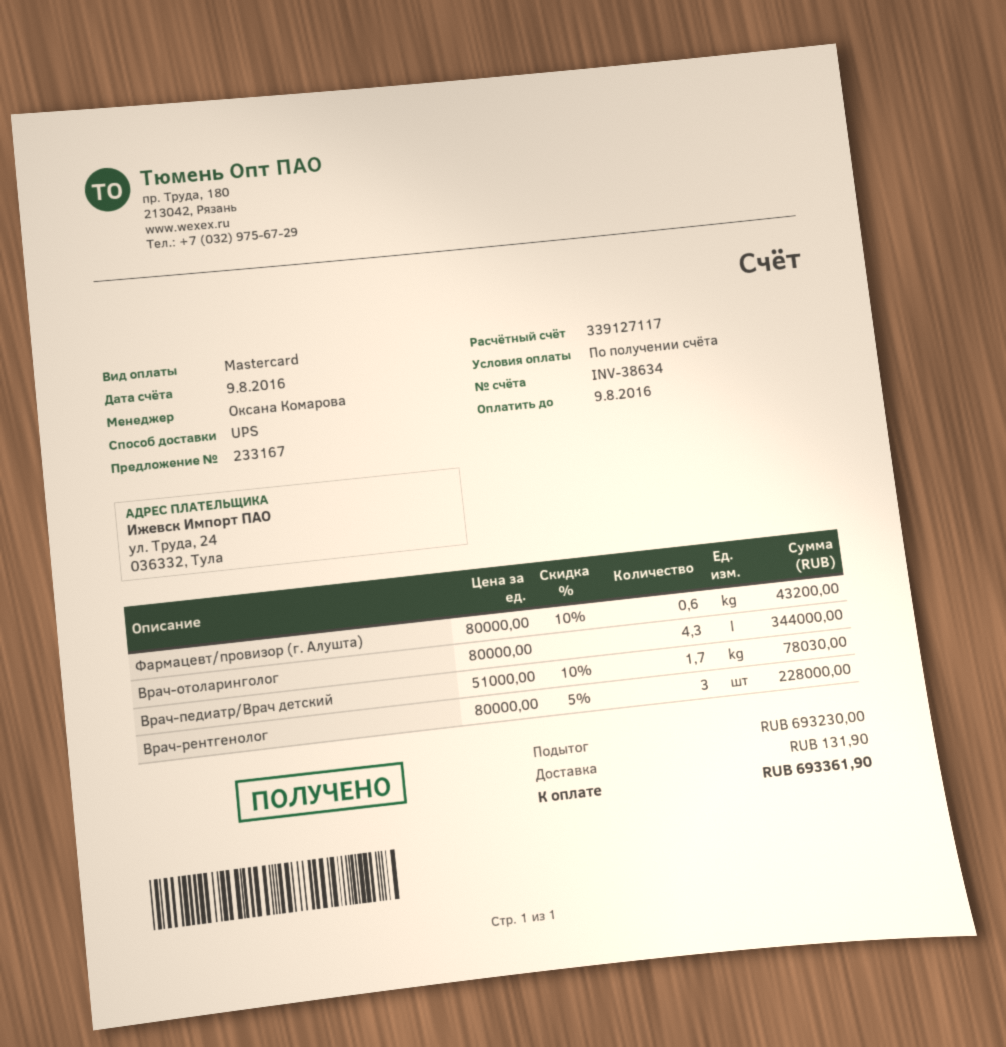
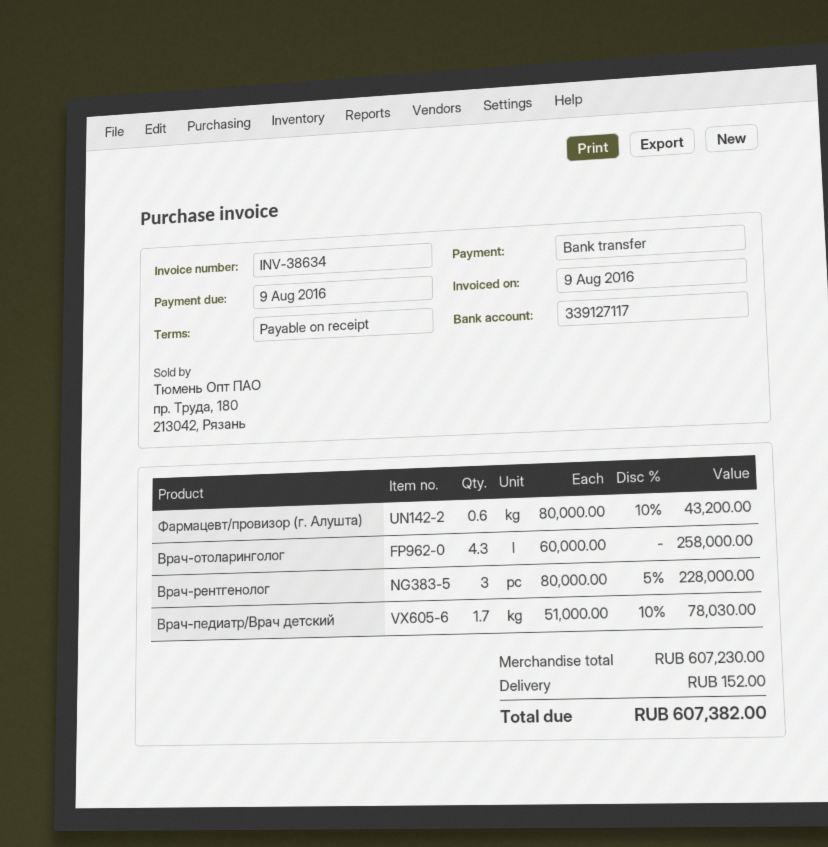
payment method: Mastercard -> bank transfer
Врач-отоларинголог: 4.3 x 80000.00 = 344000.00 -> 4.3 x 60000.00 = 258000.00
subtotal: 693230.00 -> 607230.00
shipping: 131.90 -> 152.00
total: 693361.90 -> 607382.00

